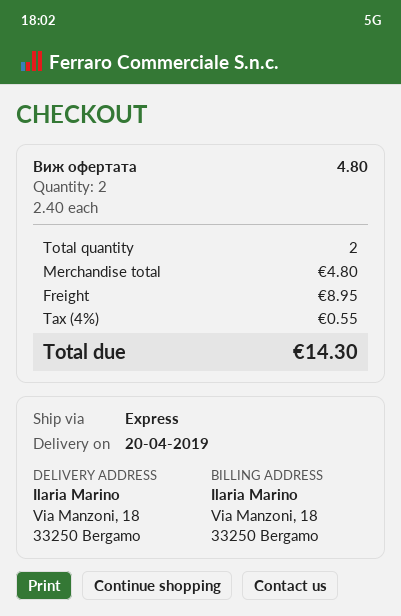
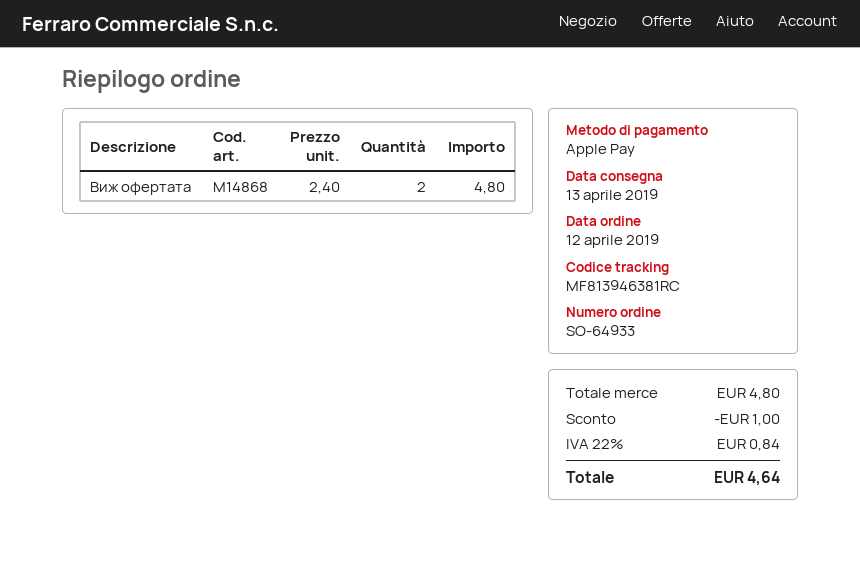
delivery date: 2019-04-20 -> 2019-04-13
discount: none -> 1.00
shipping: 8.95 -> none
tax: 4% = 0.55 -> 22% = 0.84
total: 14.30 -> 4.64

